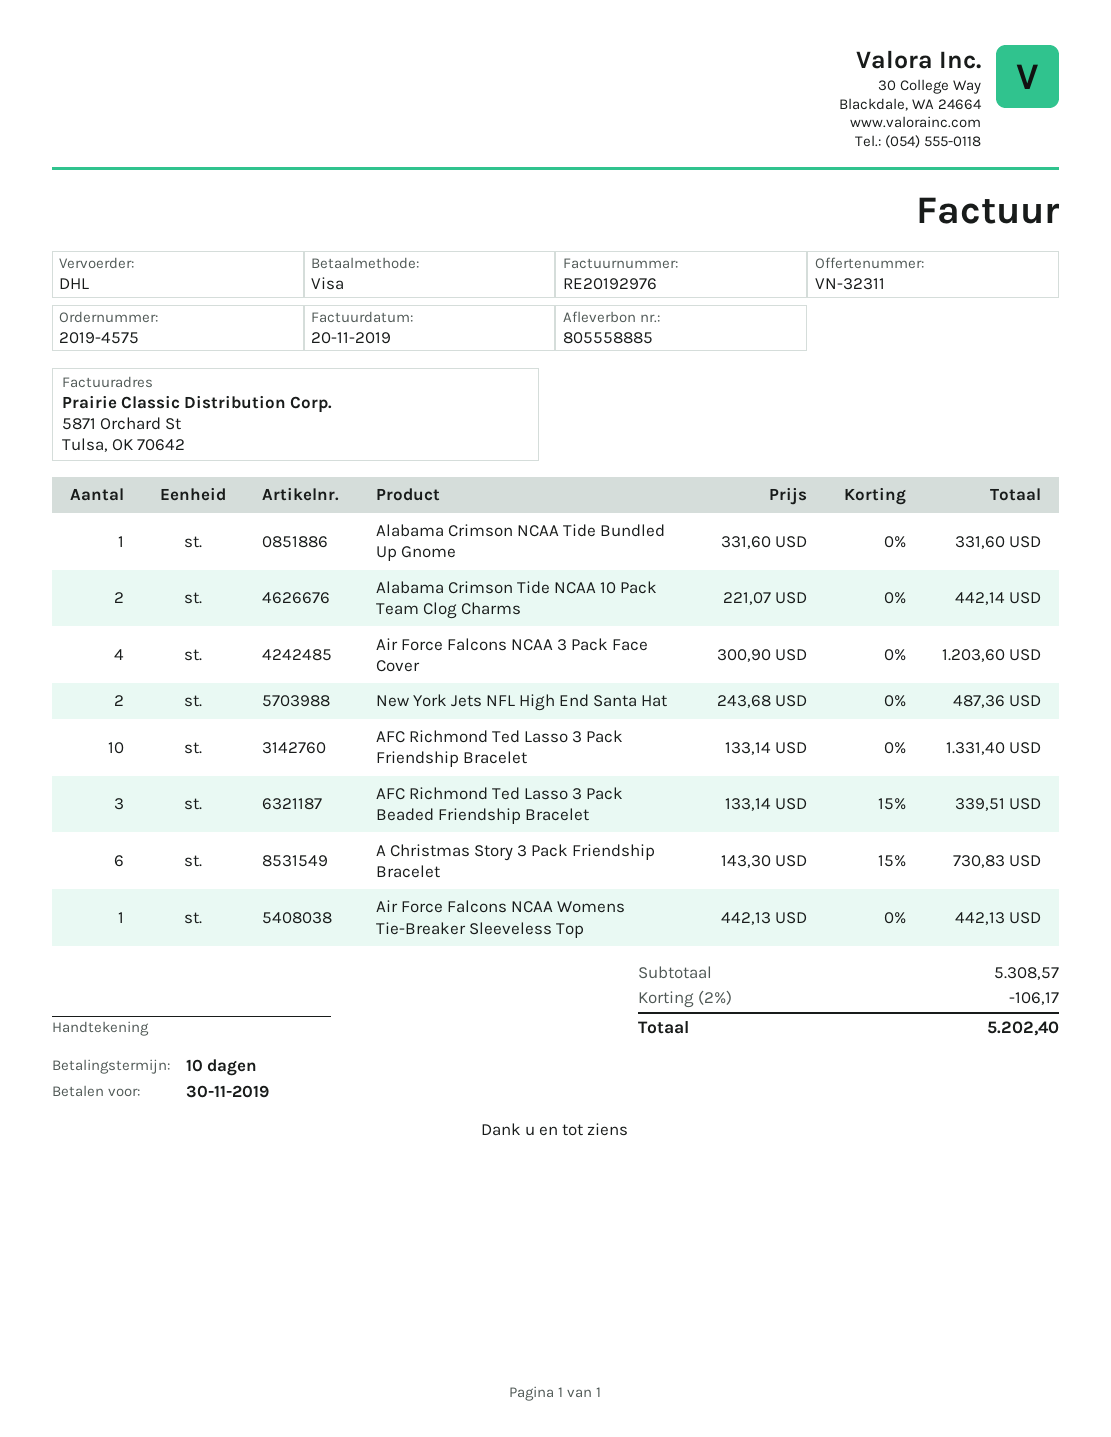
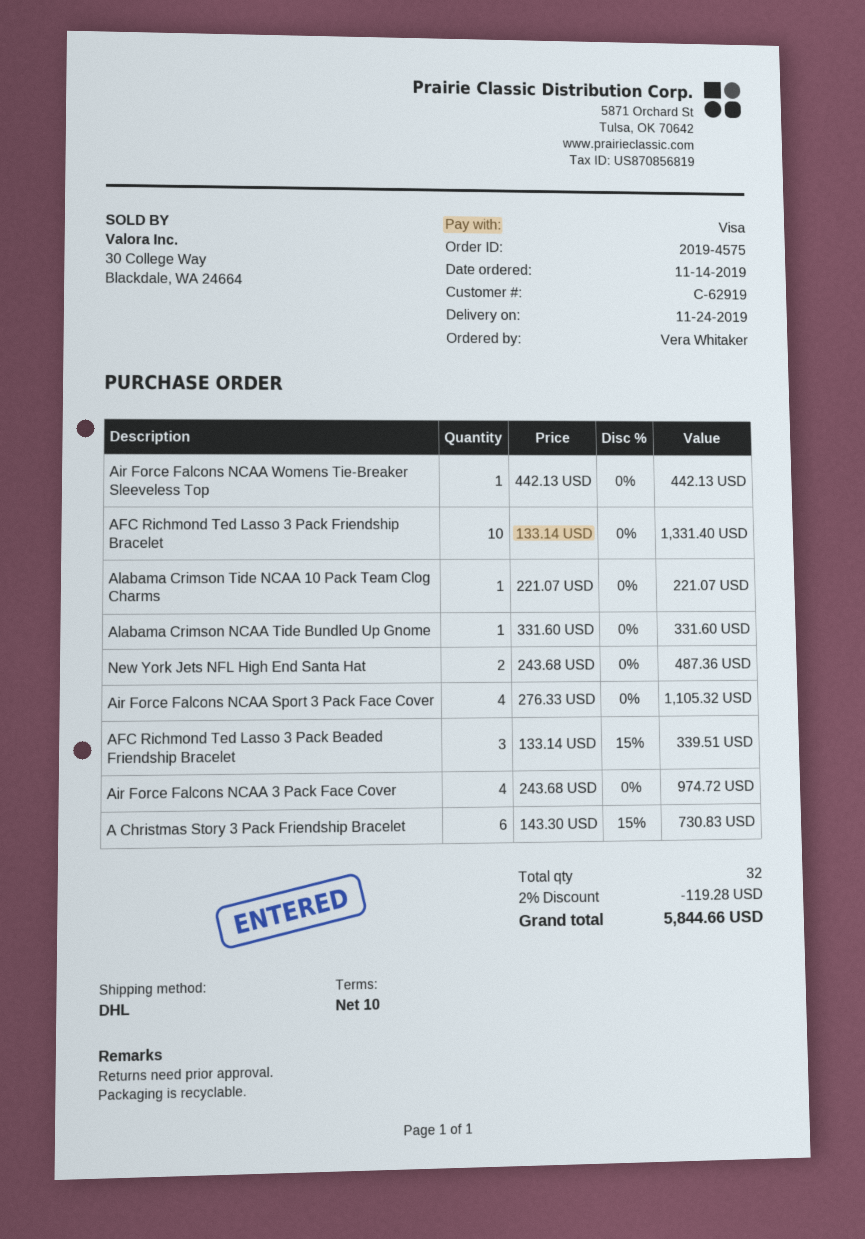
Alabama Crimson Tide NCAA 10 Pack Team Clog Charms: 2 x 221.07 = 442.14 -> 1 x 221.07 = 221.07
Air Force Falcons NCAA 3 Pack Face Cover: 4 x 300.90 = 1203.60 -> 4 x 243.68 = 974.72
Air Force Falcons NCAA Sport 3 Pack Face Cover: none -> 4 x 276.33 = 1105.32
discount: 2% = 106.17 -> 2% = 119.28
total: 5202.40 -> 5844.66

